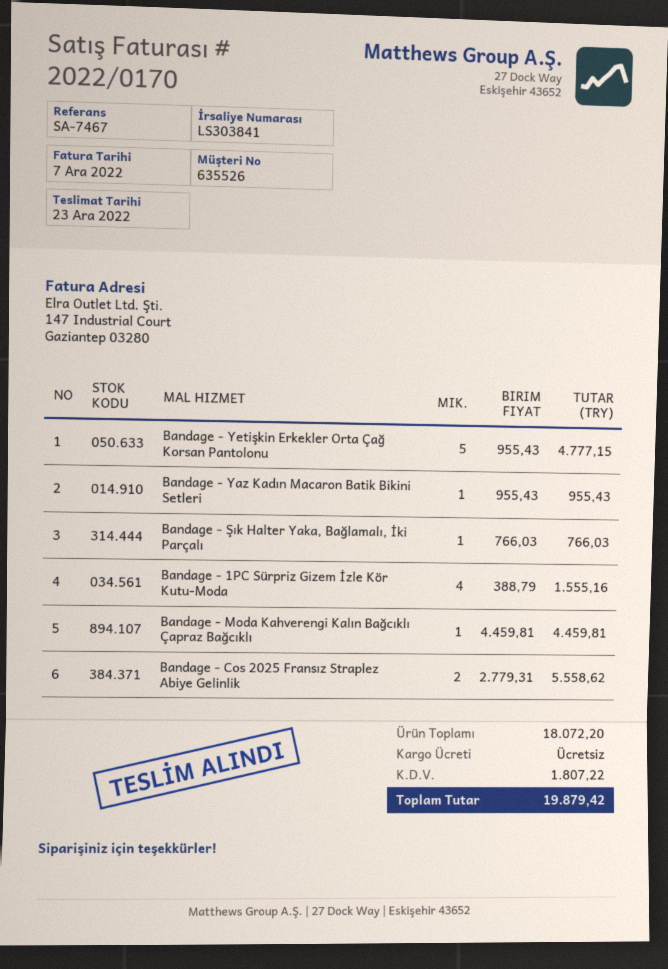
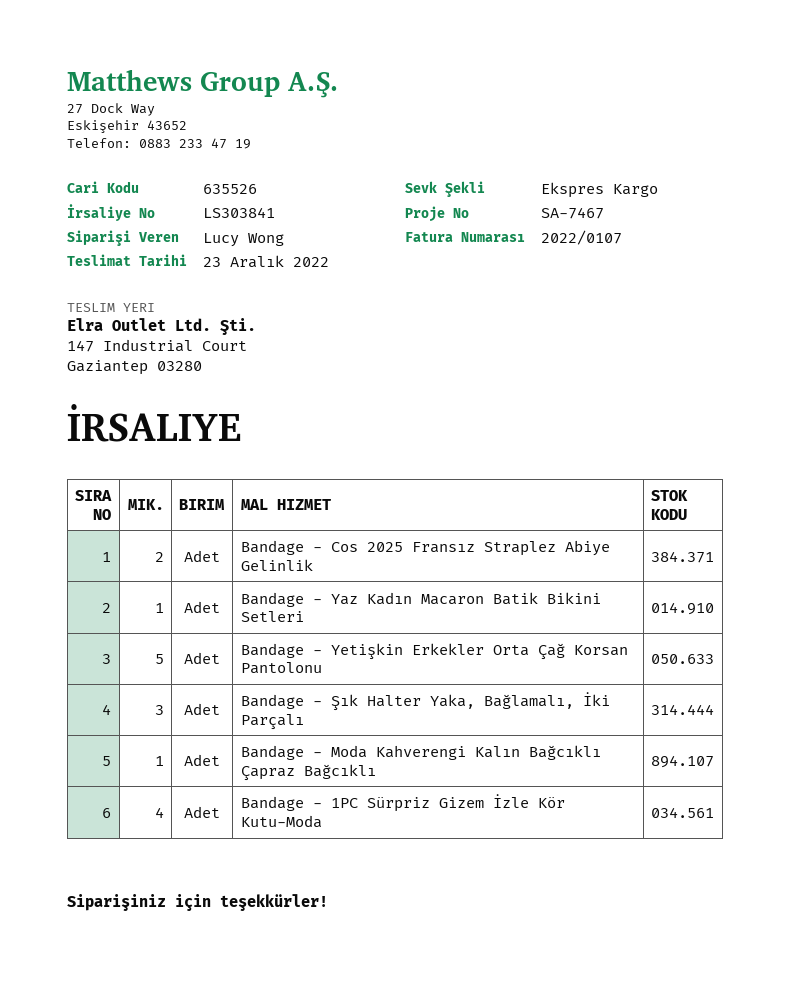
invoice number: 2022/0170 -> 2022/0107
Bandage - Şık Halter Yaka, Bağlamalı, İki Parçalı: 1 -> 3

